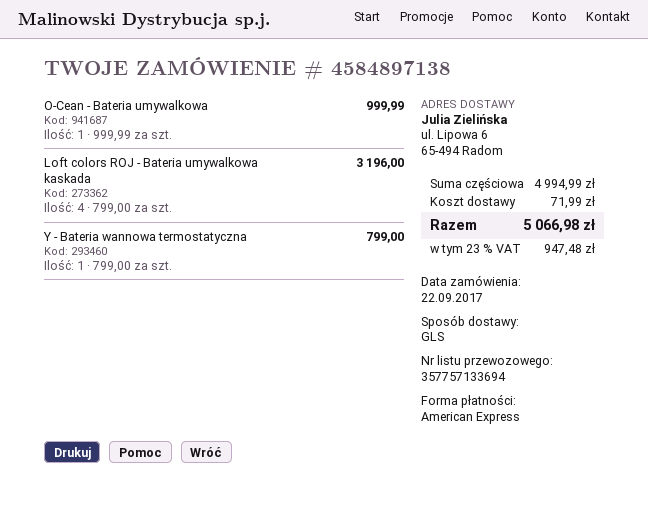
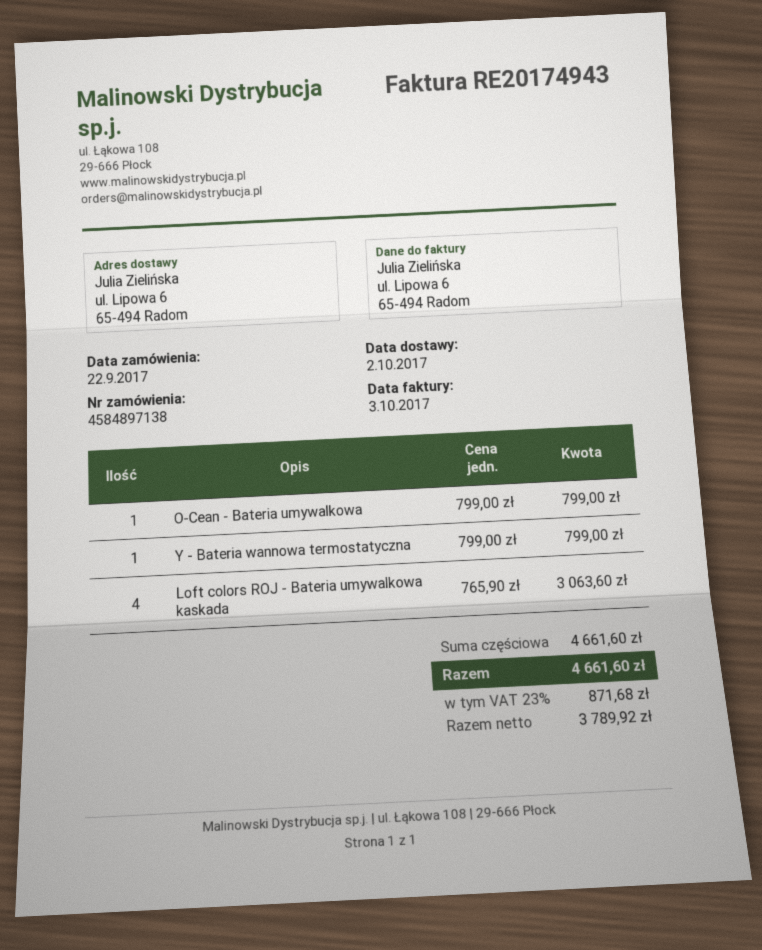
O-Cean - Bateria umywalkowa: 1 x 999.99 = 999.99 -> 1 x 799.00 = 799.00
Loft colors ROJ - Bateria umywalkowa kaskada: 4 x 799.00 = 3196.00 -> 4 x 765.90 = 3063.60
subtotal: 4994.99 -> 4661.60
shipping: 71.99 -> none
tax: 23% = 947.48 -> 23% = 871.68
total: 5066.98 -> 4661.60

